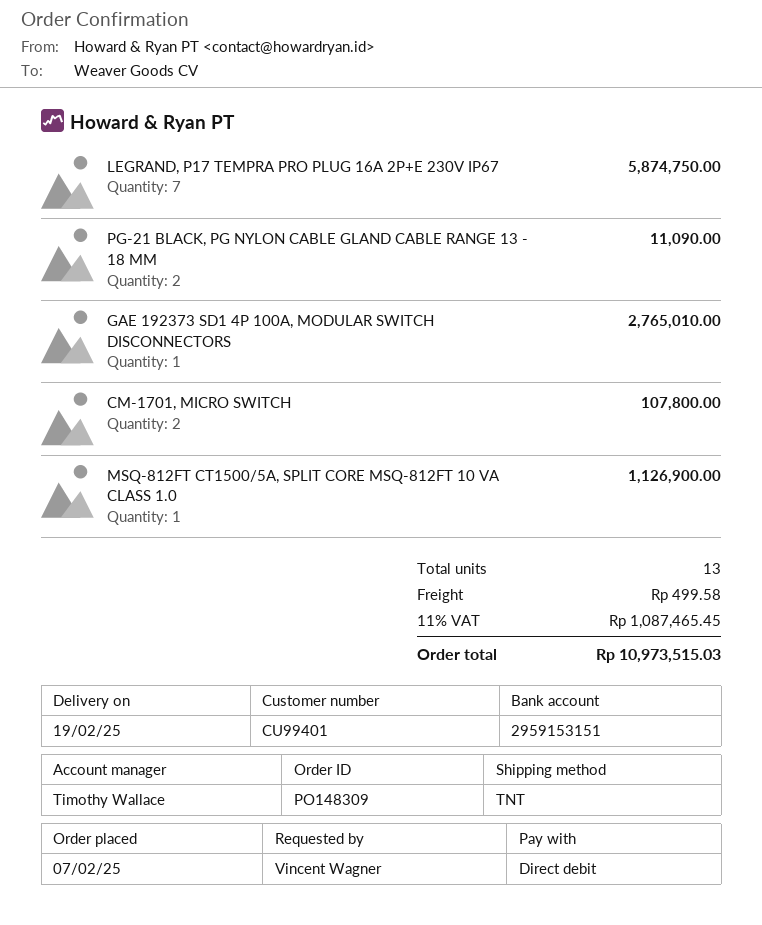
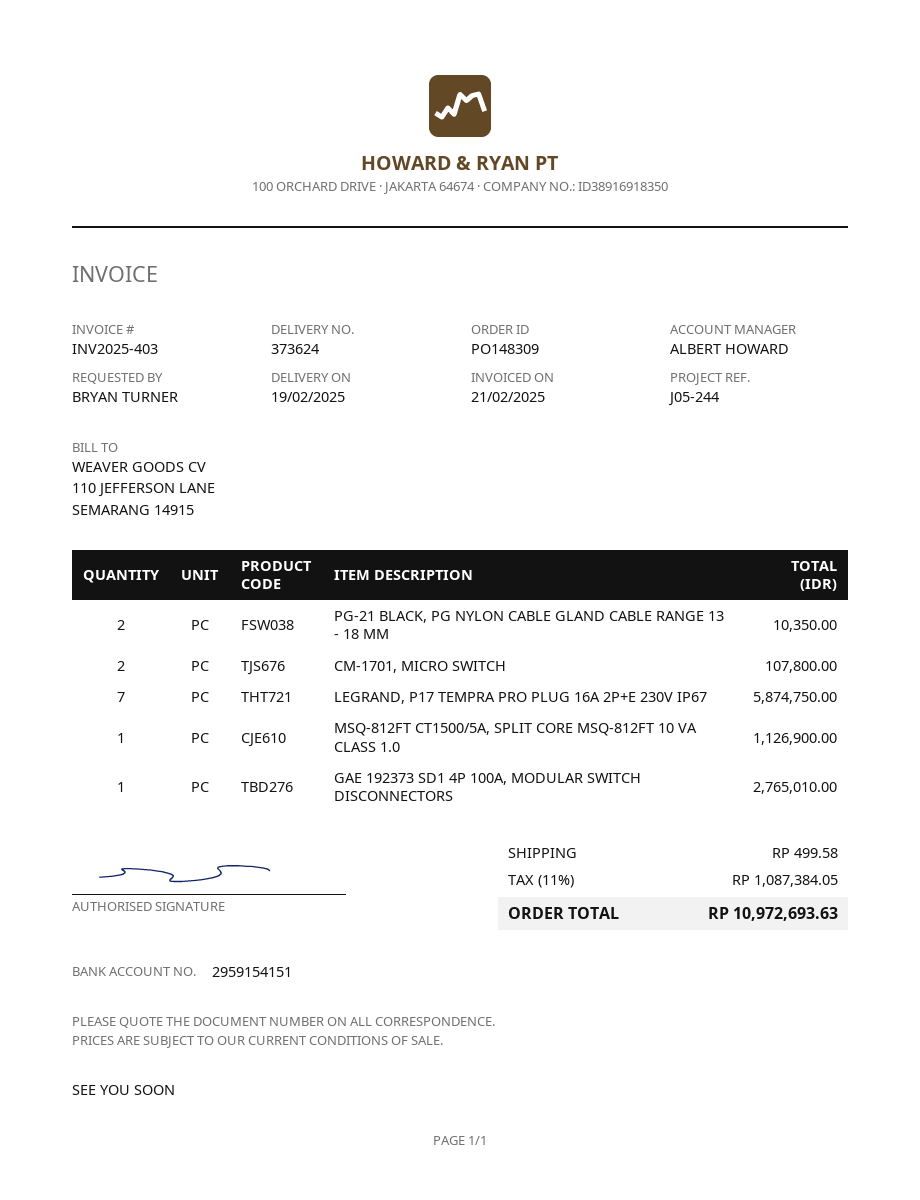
ordered by: Vincent Wagner -> BRYAN TURNER
sales rep: Timothy Wallace -> ALBERT HOWARD
bank account: 2959153151 -> 2959154151
PG-21 BLACK, PG NYLON CABLE GLAND CABLE RANGE 13 - 18 MM: 2 for 11090.00 -> 2 for 10350.00
tax: 11% = 1087465.45 -> 11% = 1087384.05
total: 10973515.03 -> 10972693.63

